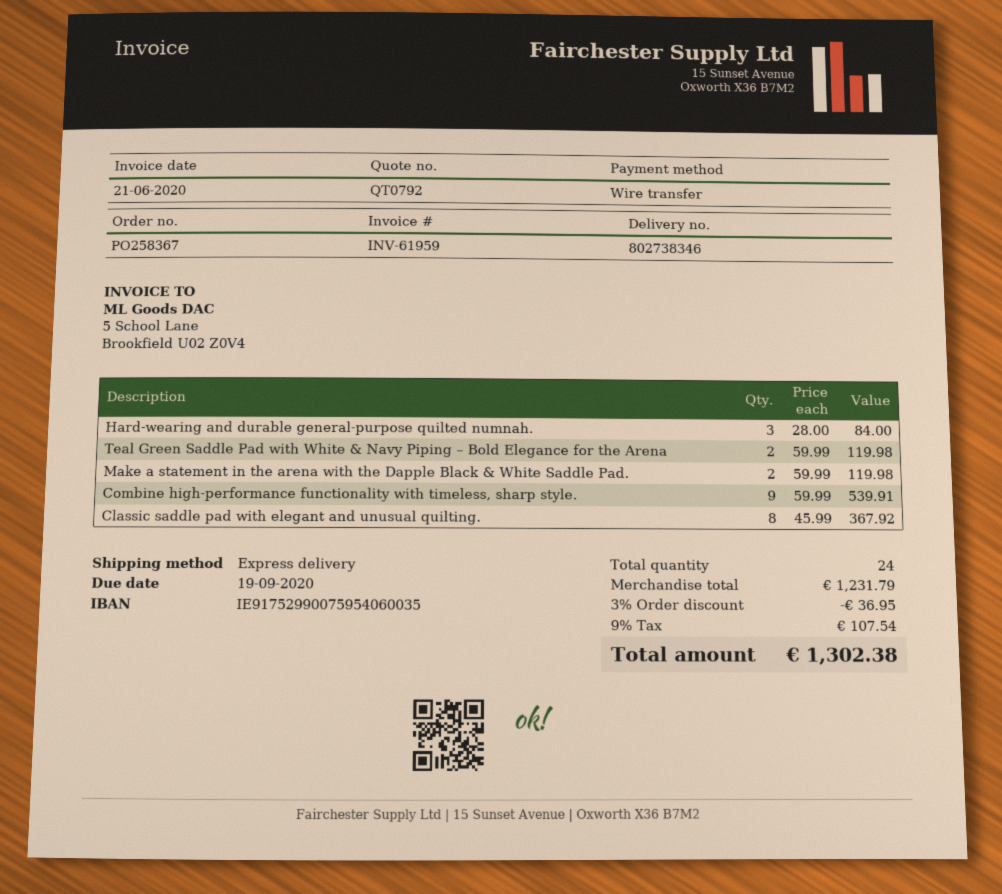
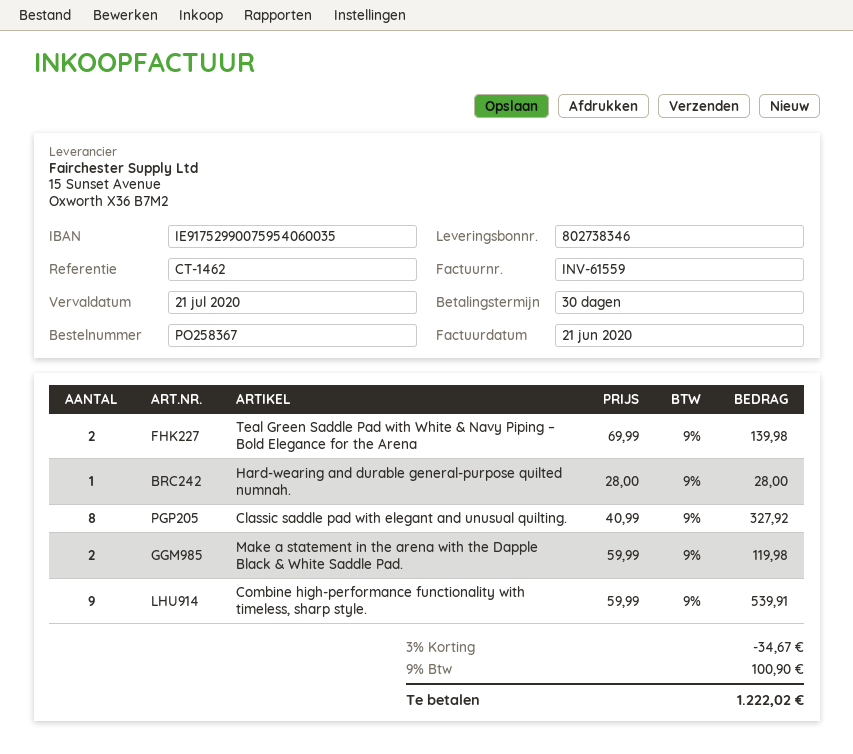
invoice number: INV-61959 -> INV-61559
due date: 2020-09-19 -> 2020-07-21
Hard-wearing and durable general-purpose quilted numnah.: 3 x 28.00 = 84.00 -> 1 x 28.00 = 28.00
Teal Green Saddle Pad with White & Navy Piping – Bold Elegance for the Arena: 2 x 59.99 = 119.98 -> 2 x 69.99 = 139.98
Classic saddle pad with elegant and unusual quilting.: 8 x 45.99 = 367.92 -> 8 x 40.99 = 327.92
discount: 3% = 36.95 -> 3% = 34.67
tax: 9% = 107.54 -> 9% = 100.90
total: 1302.38 -> 1222.02

